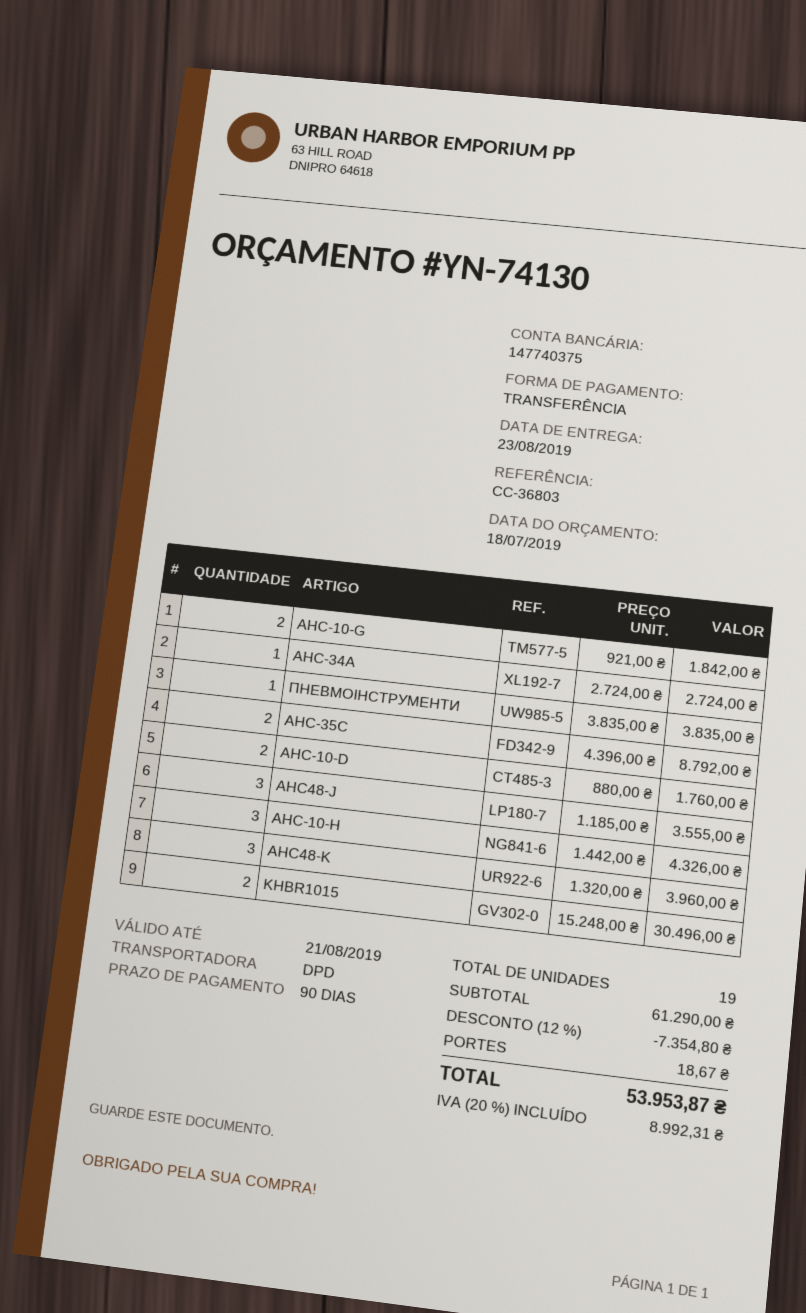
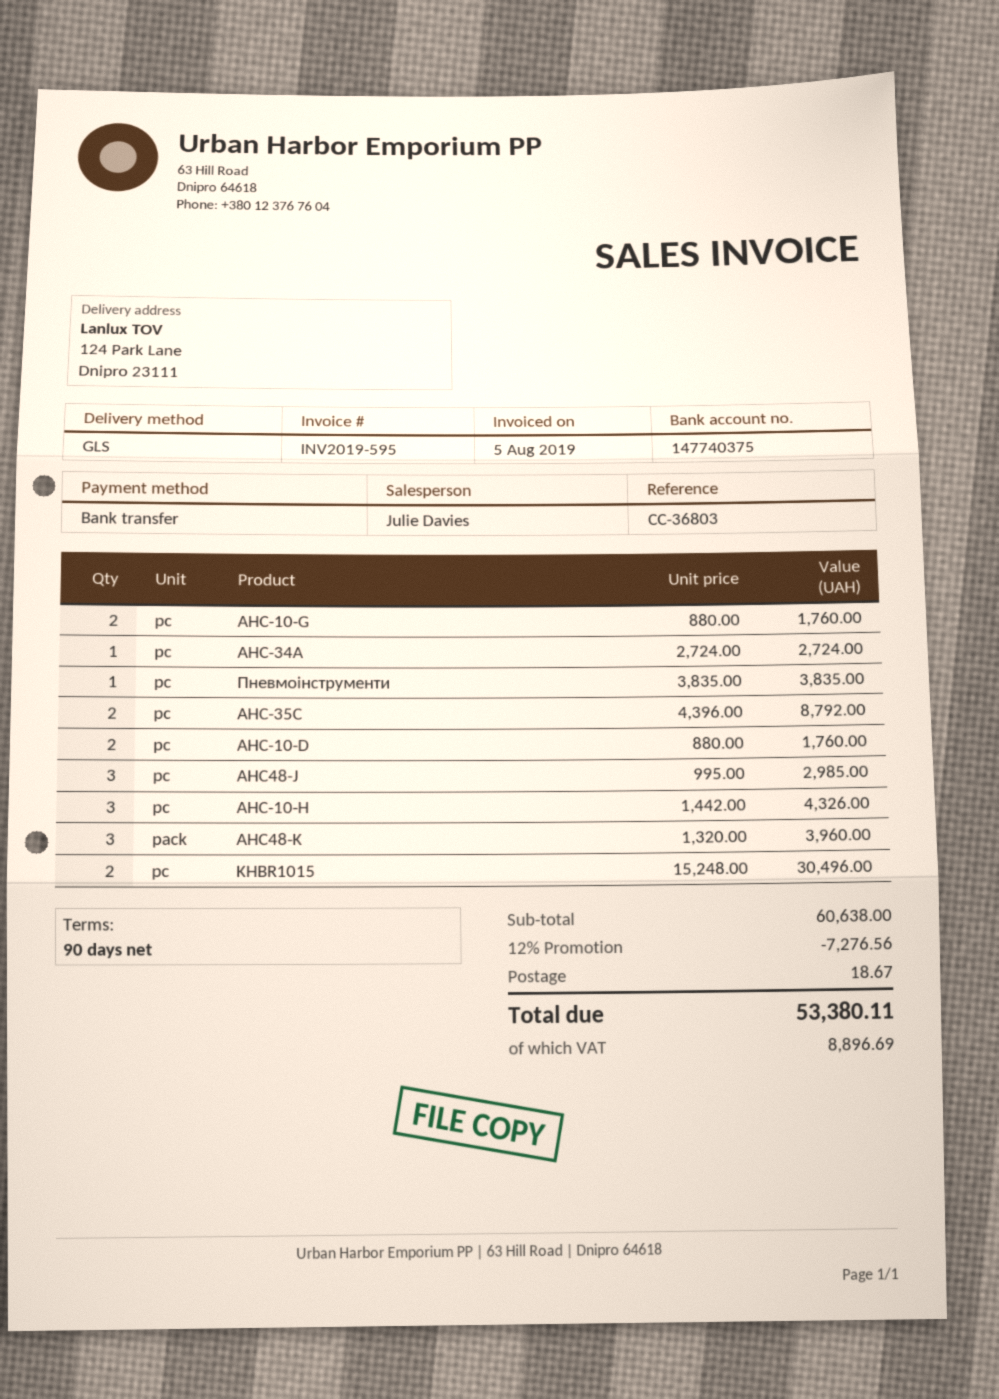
shipping method: DPD -> GLS
AHC-10-G: 2 x 921.00 = 1842.00 -> 2 x 880.00 = 1760.00
AHC48-J: 3 x 1185.00 = 3555.00 -> 3 x 995.00 = 2985.00
subtotal: 61290.00 -> 60638.00
discount: 12% = 7354.80 -> 12% = 7276.56
tax: 8992.31 -> 8896.69
total: 53953.87 -> 53380.11

